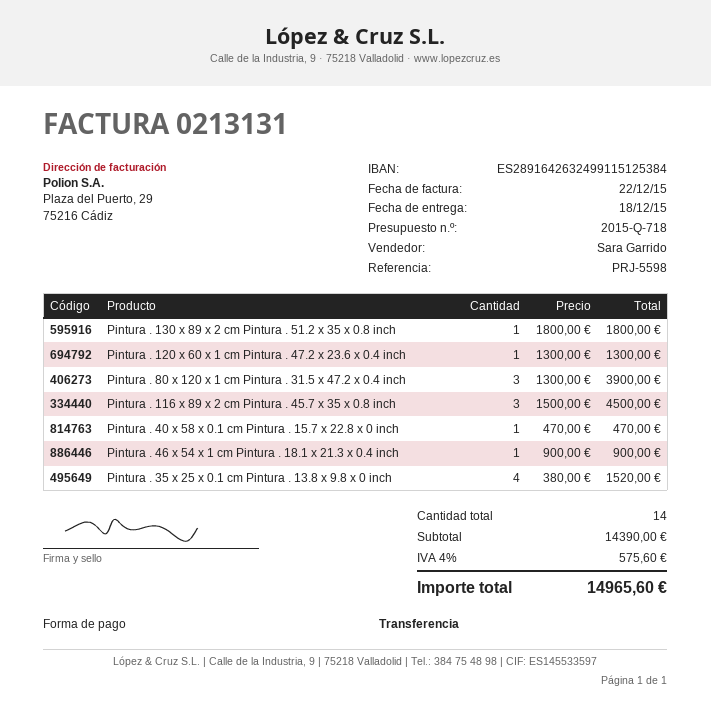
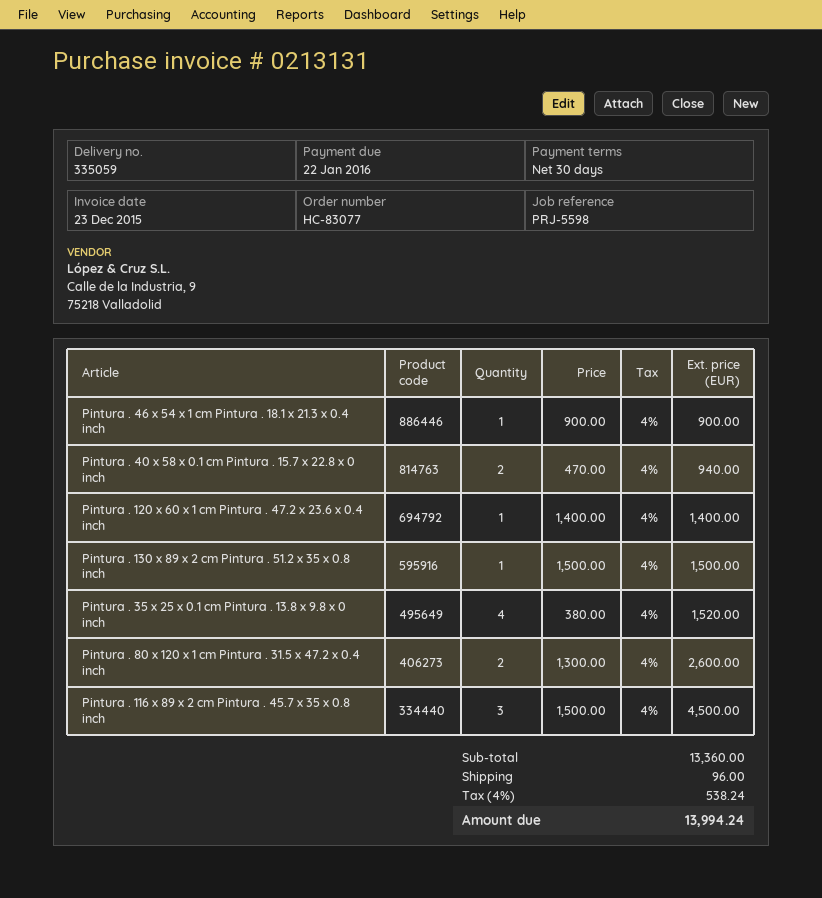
invoice date: 2015-12-22 -> 2015-12-23
Pintura . 130 x 89 x 2 cm Pintura . 51.2 x 35 x 0.8 inch: 1 x 1800.00 = 1800.00 -> 1 x 1500.00 = 1500.00
Pintura . 120 x 60 x 1 cm Pintura . 47.2 x 23.6 x 0.4 inch: 1 x 1300.00 = 1300.00 -> 1 x 1400.00 = 1400.00
Pintura . 80 x 120 x 1 cm Pintura . 31.5 x 47.2 x 0.4 inch: 3 x 1300.00 = 3900.00 -> 2 x 1300.00 = 2600.00
Pintura . 40 x 58 x 0.1 cm Pintura . 15.7 x 22.8 x 0 inch: 1 x 470.00 = 470.00 -> 2 x 470.00 = 940.00
subtotal: 14390.00 -> 13360.00
shipping: none -> 96.00
tax: 4% = 575.60 -> 4% = 538.24
total: 14965.60 -> 13994.24

